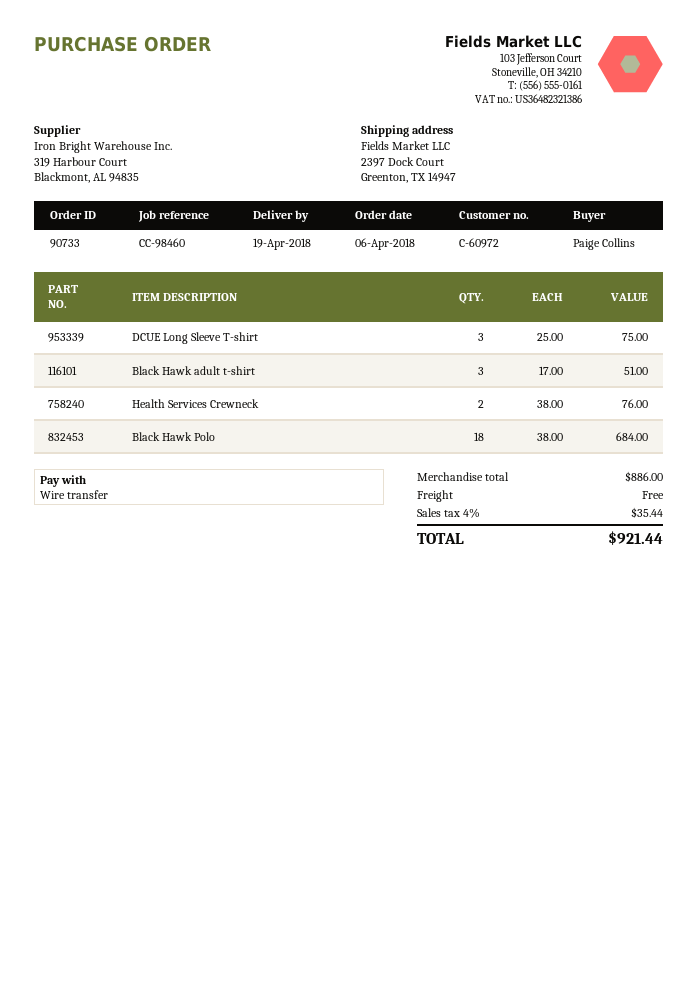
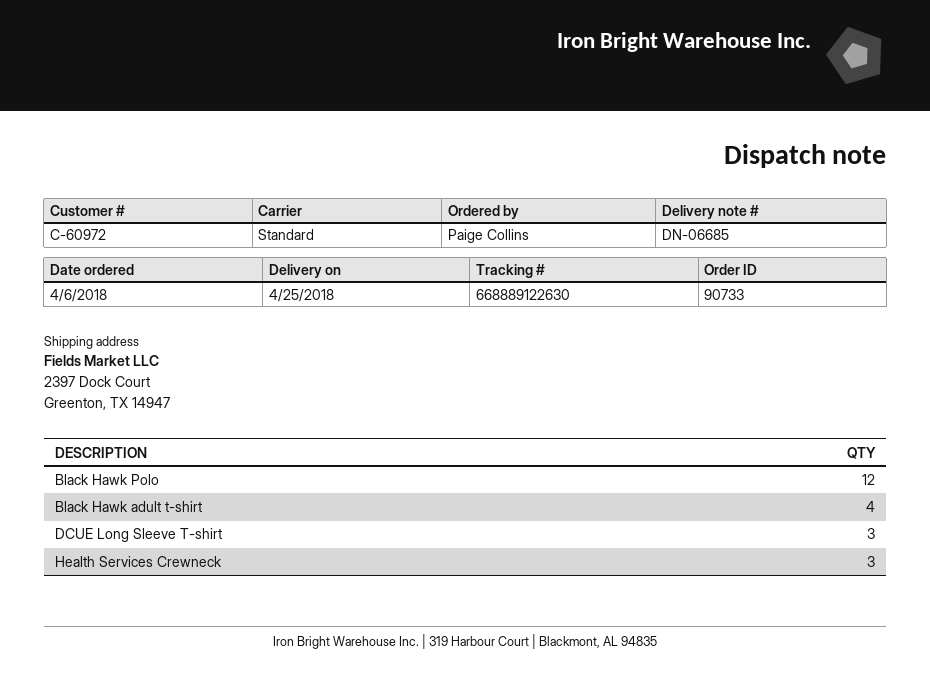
delivery date: 2018-04-19 -> 2018-04-25
Black Hawk adult t-shirt: 3 -> 4
Health Services Crewneck: 2 -> 3
Black Hawk Polo: 18 -> 12

